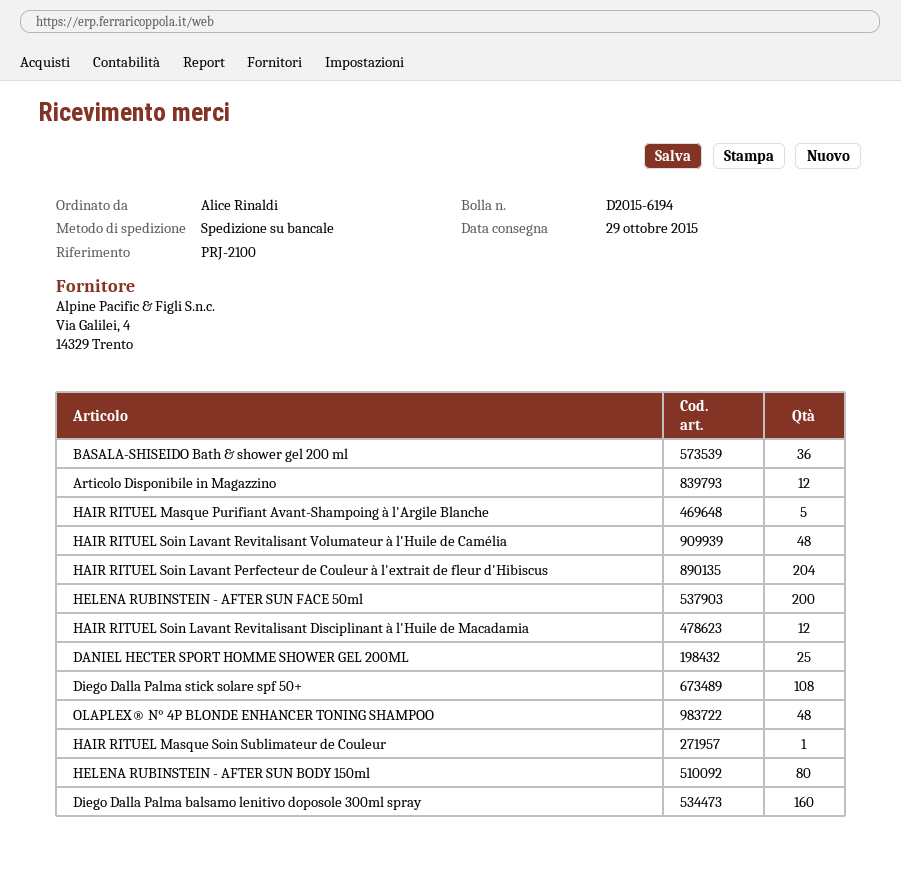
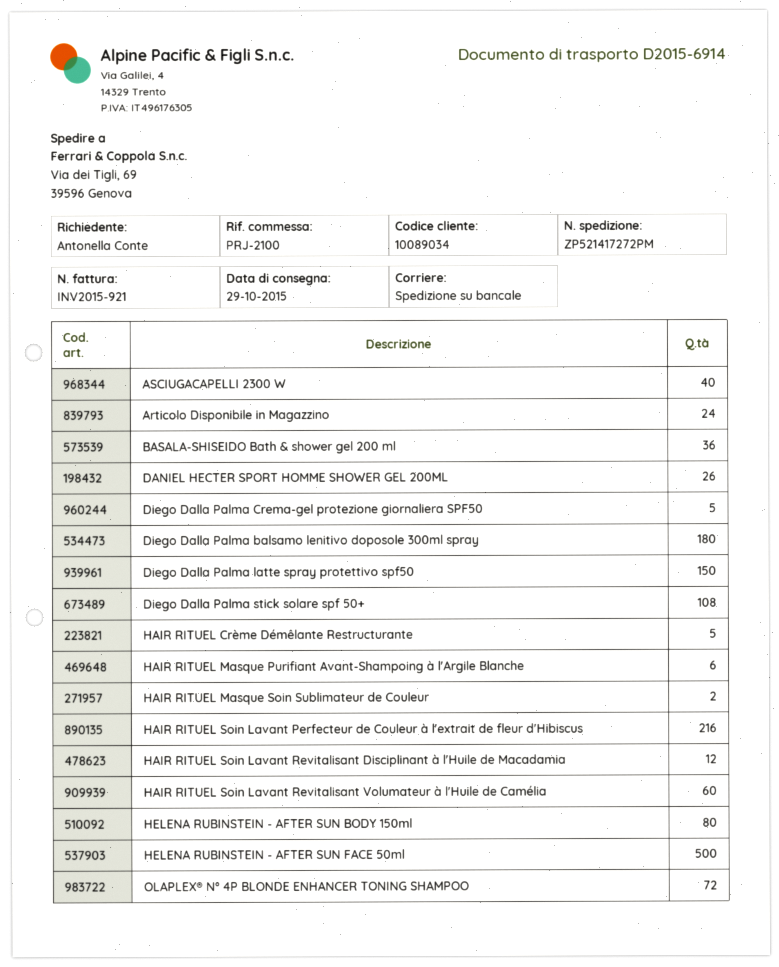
delivery note number: D2015-6194 -> D2015-6914
ordered by: Alice Rinaldi -> Antonella Conte
Articolo Disponibile in Magazzino: 12 -> 24
HAIR RITUEL Masque Purifiant Avant-Shampoing à l'Argile Blanche: 5 -> 6
HAIR RITUEL Soin Lavant Revitalisant Volumateur à l'Huile de Camélia: 48 -> 60
HAIR RITUEL Soin Lavant Perfecteur de Couleur à l'extrait de fleur d'Hibiscus: 204 -> 216
HELENA RUBINSTEIN - AFTER SUN FACE 50ml: 200 -> 500
DANIEL HECTER SPORT HOMME SHOWER GEL 200ML: 25 -> 26
OLAPLEX® N° 4P BLONDE ENHANCER TONING SHAMPOO: 48 -> 72
HAIR RITUEL Masque Soin Sublimateur de Couleur: 1 -> 2
Diego Dalla Palma balsamo lenitivo doposole 300ml spray: 160 -> 180
ASCIUGACAPELLI 2300 W: none -> 40
Diego Dalla Palma Crema-gel protezione giornaliera SPF50: none -> 5
Diego Dalla Palma latte spray protettivo spf50: none -> 150
HAIR RITUEL Crème Démêlante Restructurante: none -> 5

